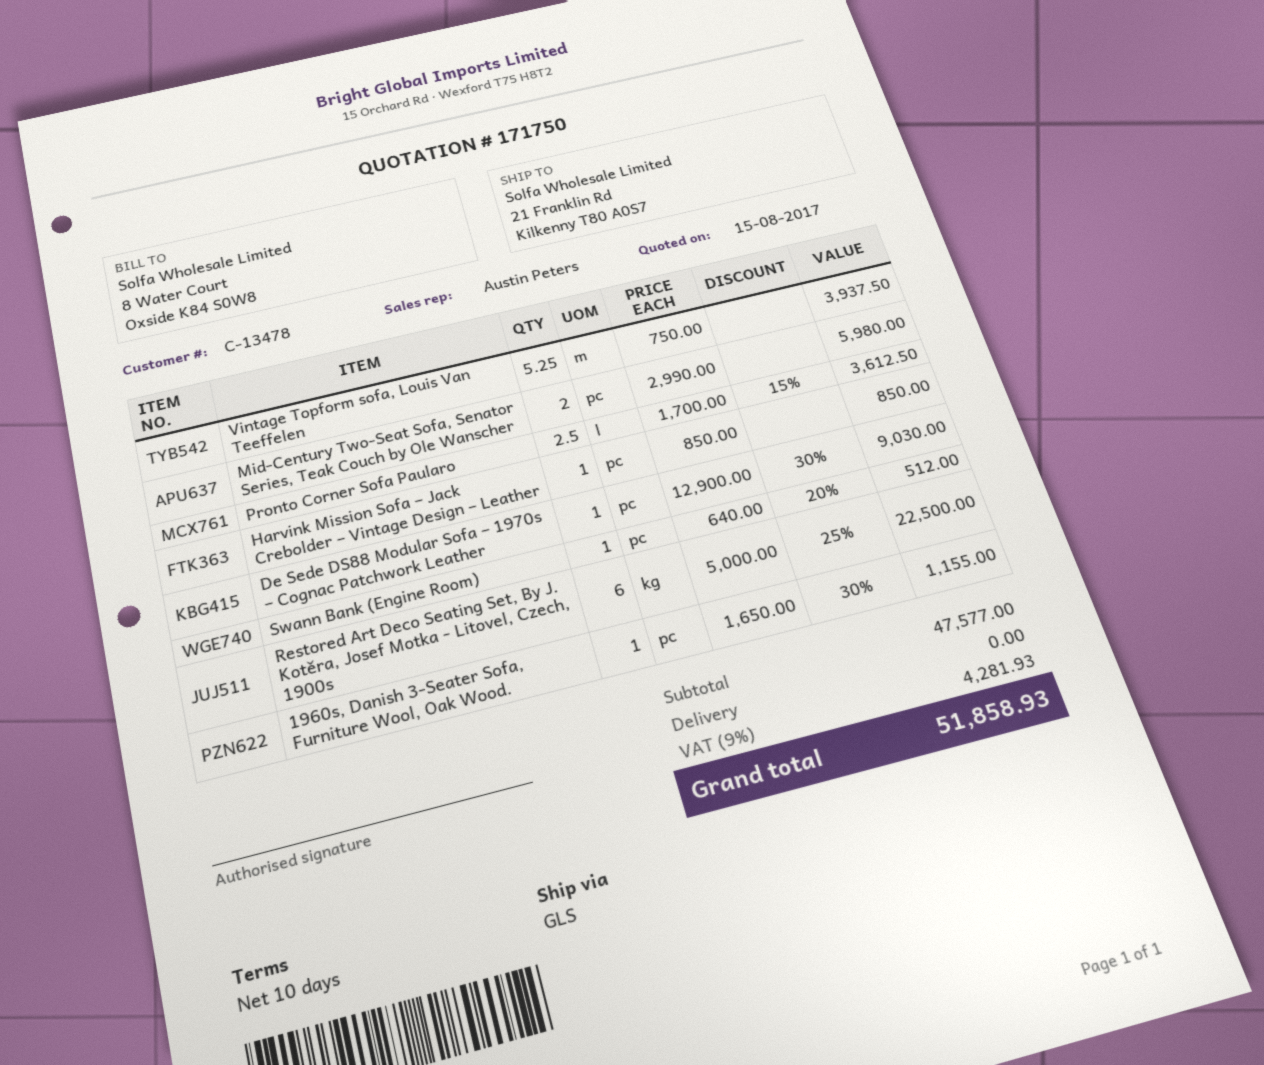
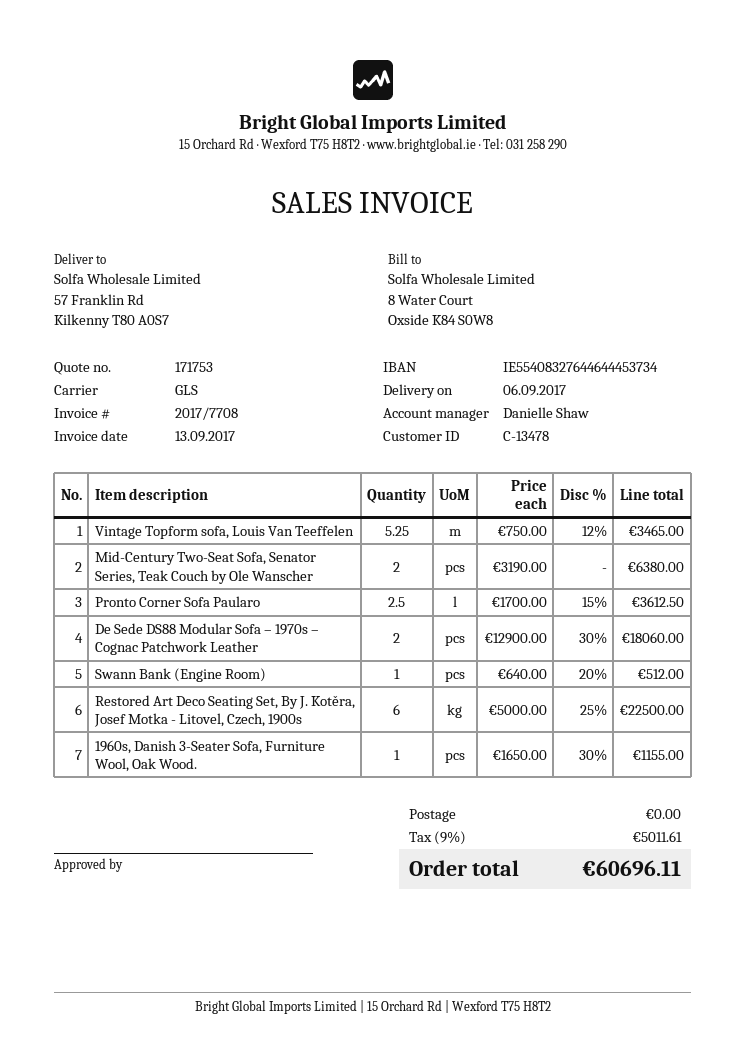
quote number: 171750 -> 171753
sales rep: Austin Peters -> Danielle Shaw
ship to: 21 Franklin Rd, Kilkenny T80 A0S7 -> 57 Franklin Rd, Kilkenny T80 A0S7
Vintage Topform sofa, Louis Van Teeffelen: 5.25 x 750.00 = 3937.50 -> 5.25 x 750.00 - 12% = 3465.00
Mid-Century Two-Seat Sofa, Senator Series, Teak Couch by Ole Wanscher: 2 x 2990.00 = 5980.00 -> 2 x 3190.00 = 6380.00
Harvink Mission Sofa – Jack Crebolder – Vintage Design – Leather: 1 x 850.00 = 850.00 -> none
De Sede DS88 Modular Sofa – 1970s – Cognac Patchwork Leather: 1 x 12900.00 - 30% = 9030.00 -> 2 x 12900.00 - 30% = 18060.00
tax: 9% = 4281.93 -> 9% = 5011.61
total: 51858.93 -> 60696.11

